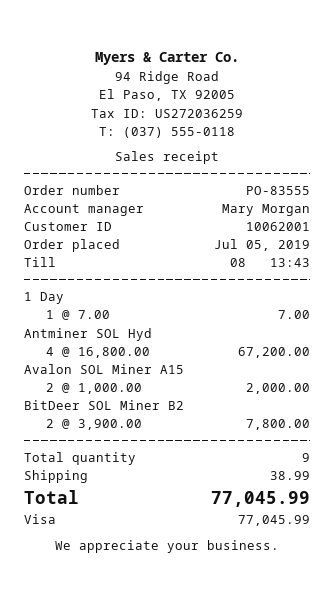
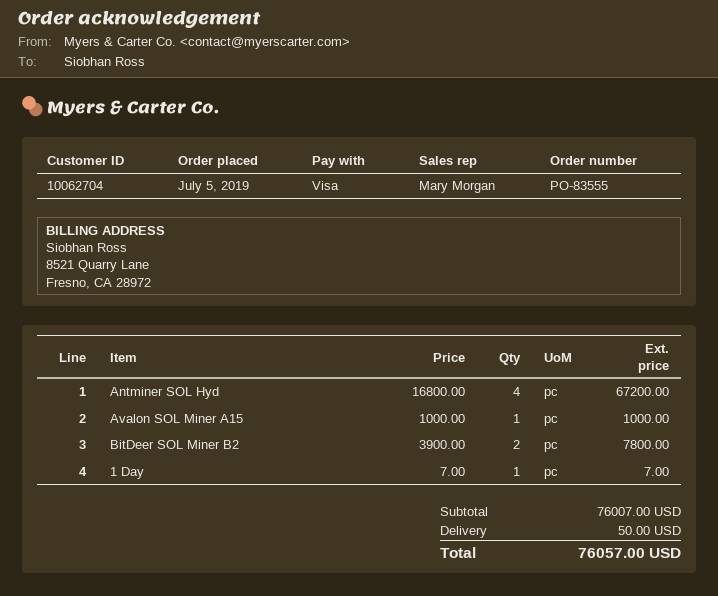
customer number: 10062001 -> 10062704
Avalon SOL Miner A15: 2 x 1000.00 = 2000.00 -> 1 x 1000.00 = 1000.00
shipping: 38.99 -> 50.00
total: 77045.99 -> 76057.00

